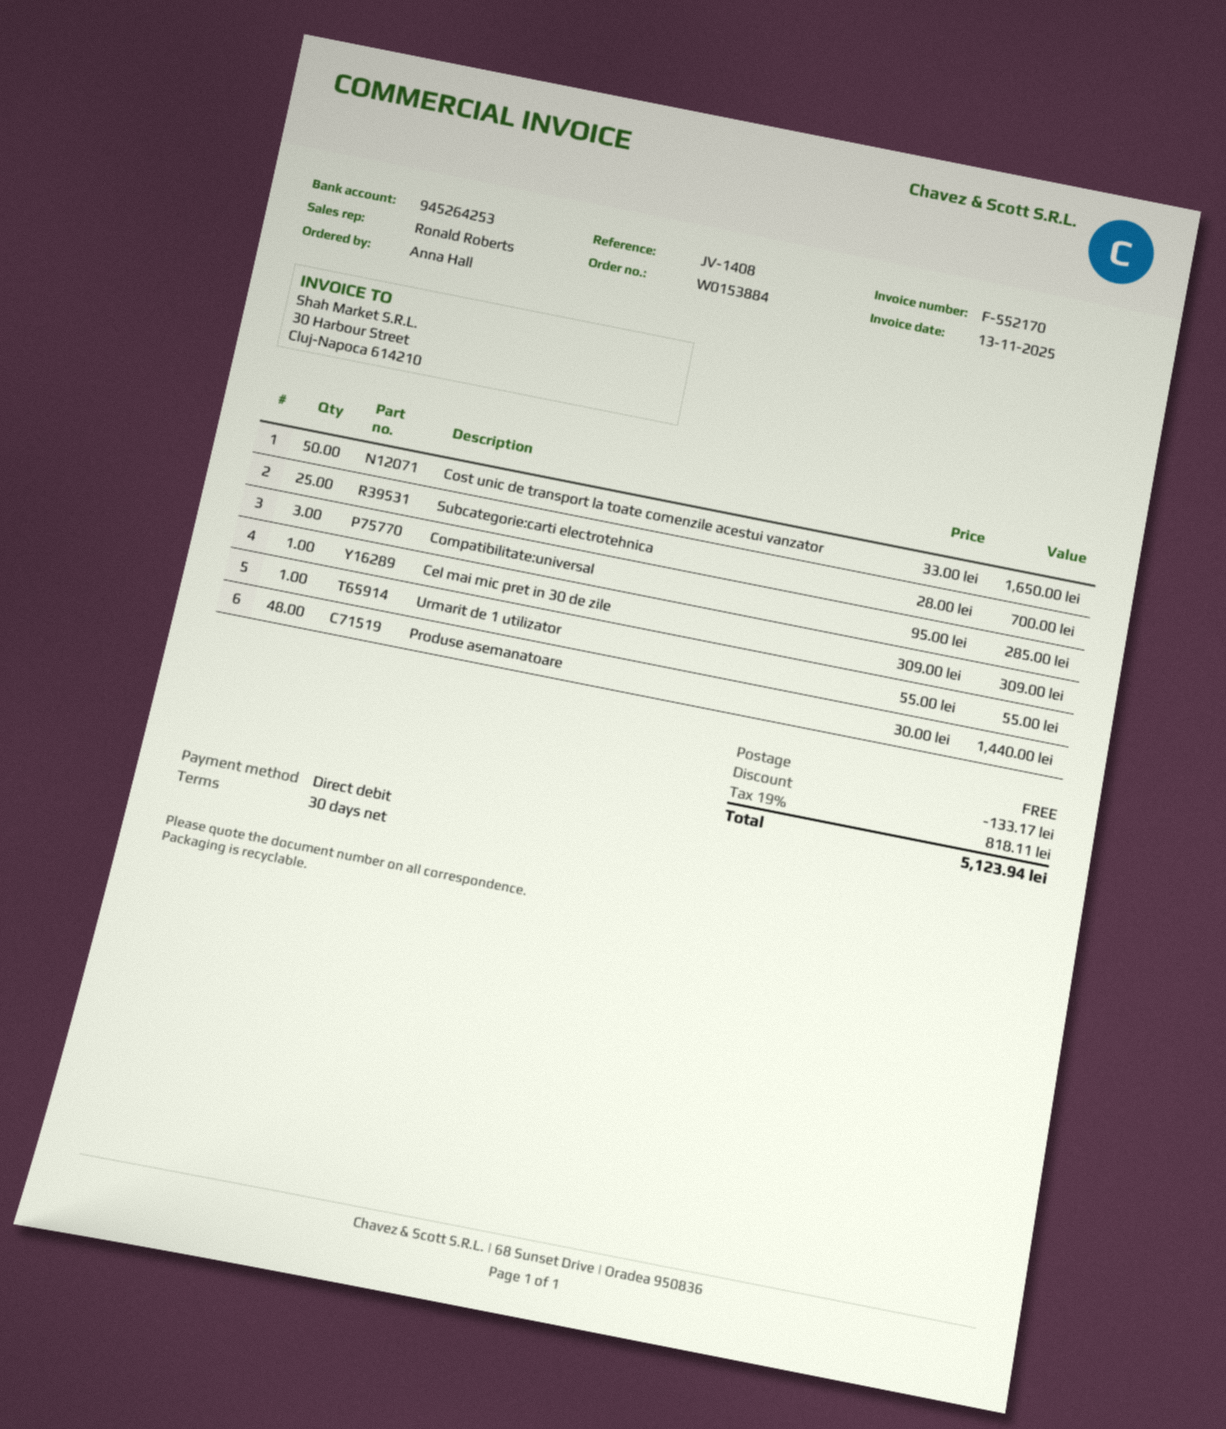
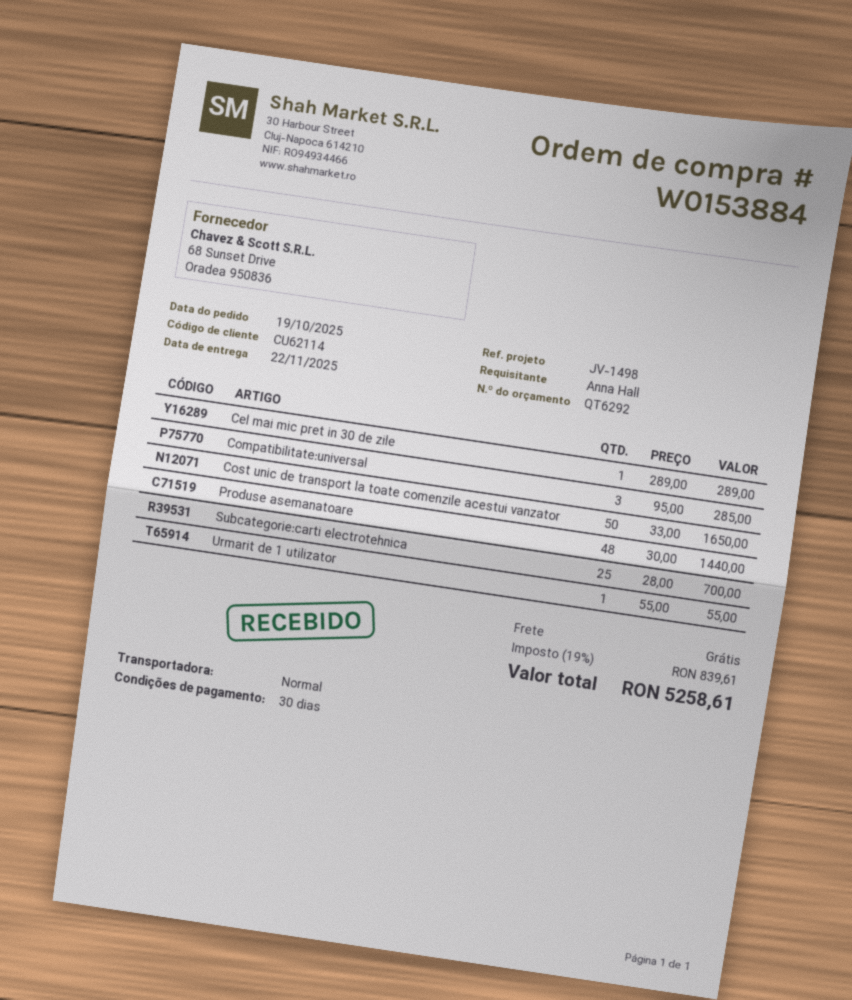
reference: JV-1408 -> JV-1498
Cel mai mic pret in 30 de zile: 1 x 309.00 = 309.00 -> 1 x 289.00 = 289.00
discount: 133.17 -> none
tax: 19% = 818.11 -> 19% = 839.61
total: 5123.94 -> 5258.61

